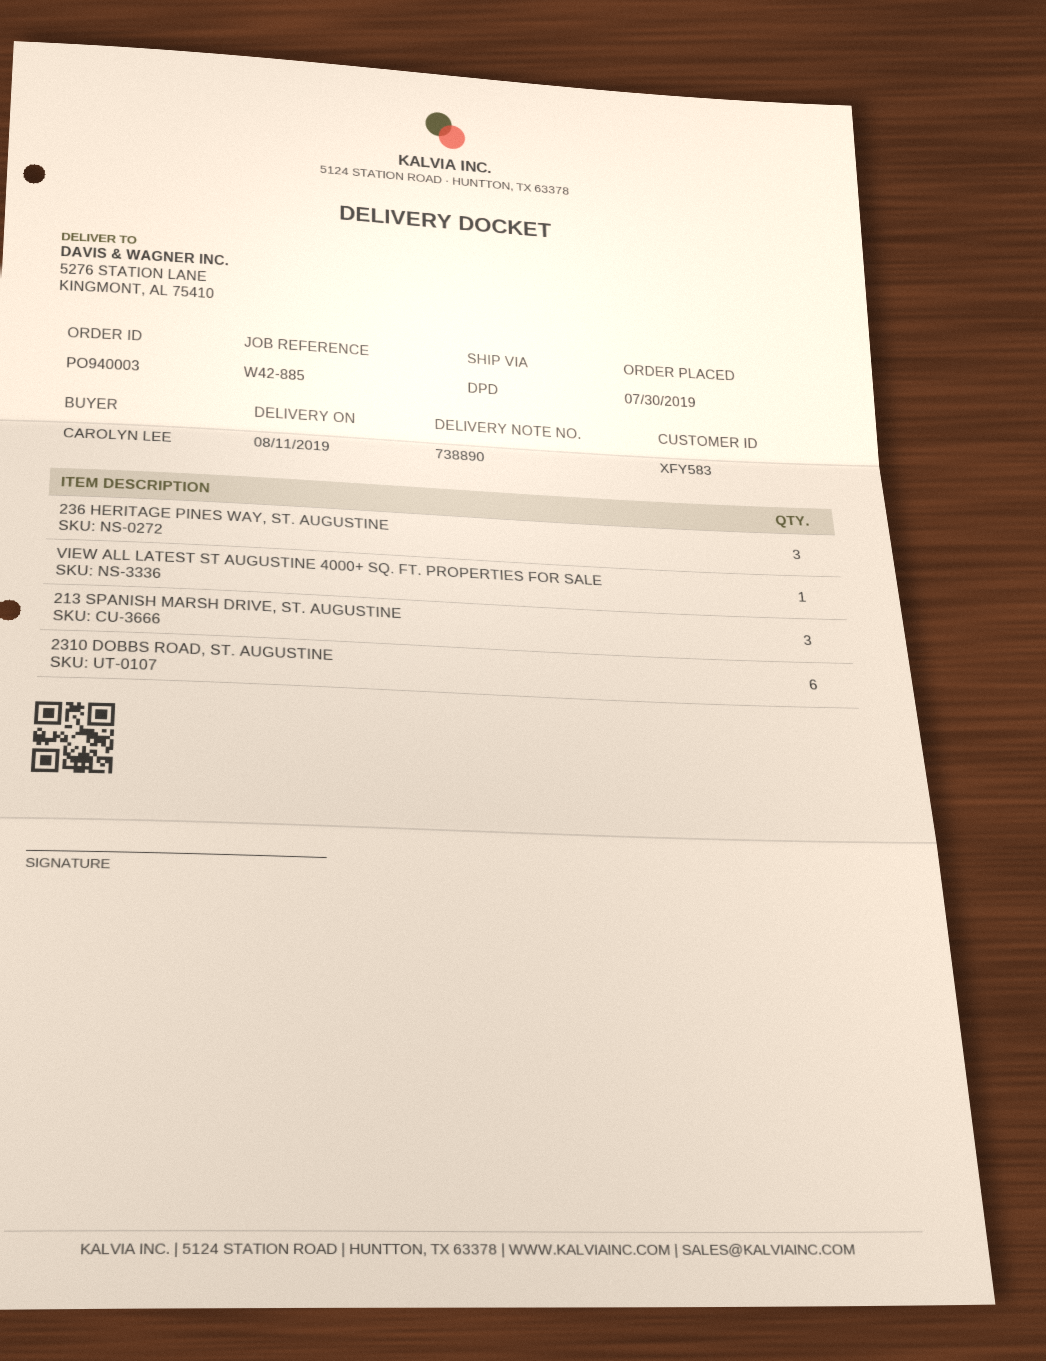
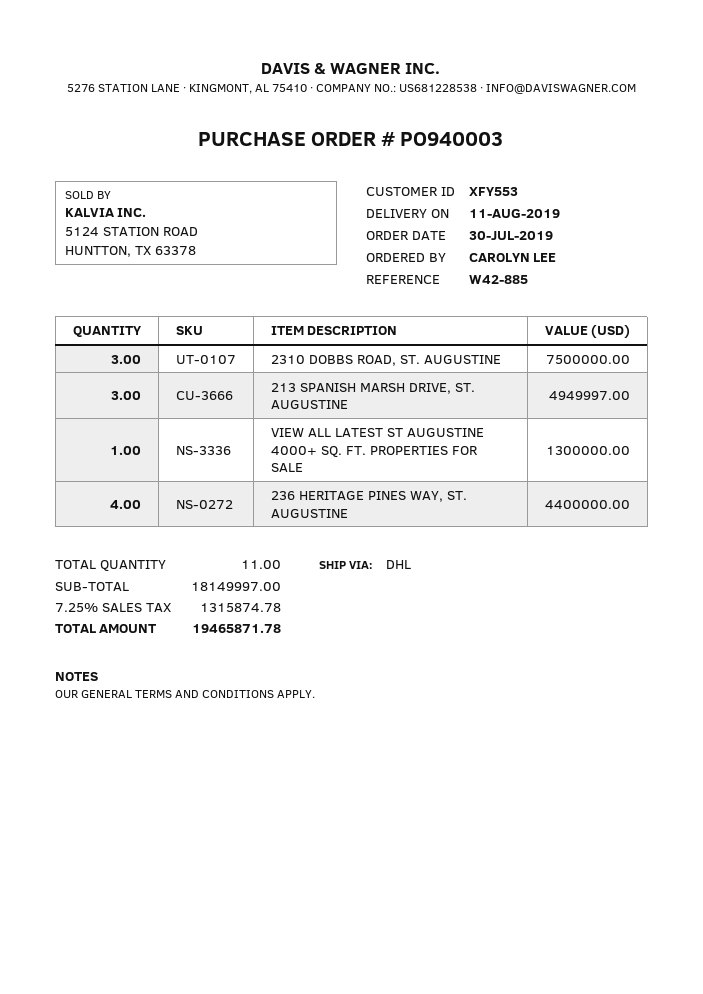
customer number: XFY583 -> XFY553
shipping method: DPD -> DHL
236 HERITAGE PINES WAY, ST. AUGUSTINE: 3 -> 4
2310 DOBBS ROAD, ST. AUGUSTINE: 6 -> 3

